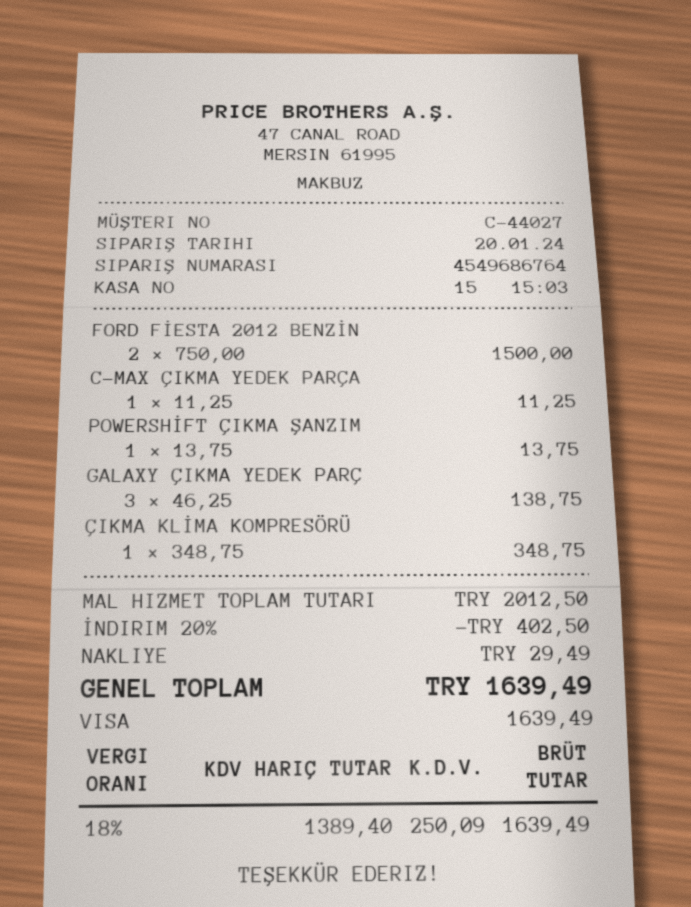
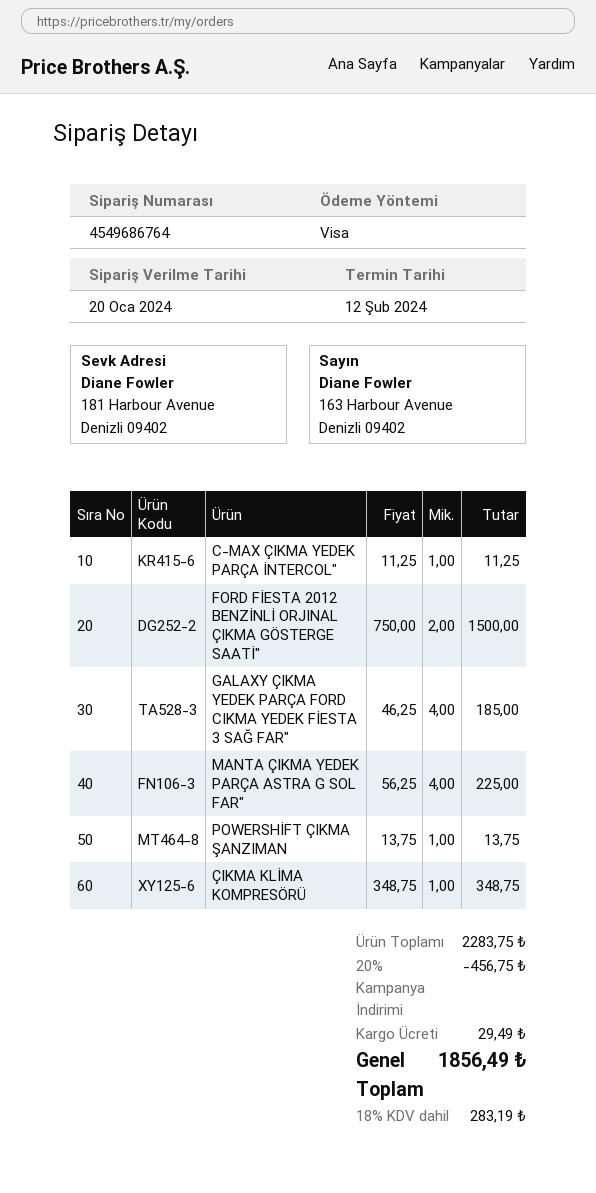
GALAXY ÇIKMA YEDEK PARÇ: 3 x 46.25 = 138.75 -> 4 x 46.25 = 185.00
MANTA ÇIKMA YEDEK PARÇA ASTRA G SOL FAR": none -> 4 x 56.25 = 225.00
subtotal: 2012.50 -> 2283.75
discount: 20% = 402.50 -> 20% = 456.75
tax: 18% = 250.09 -> 18% = 283.19
total: 1639.49 -> 1856.49

